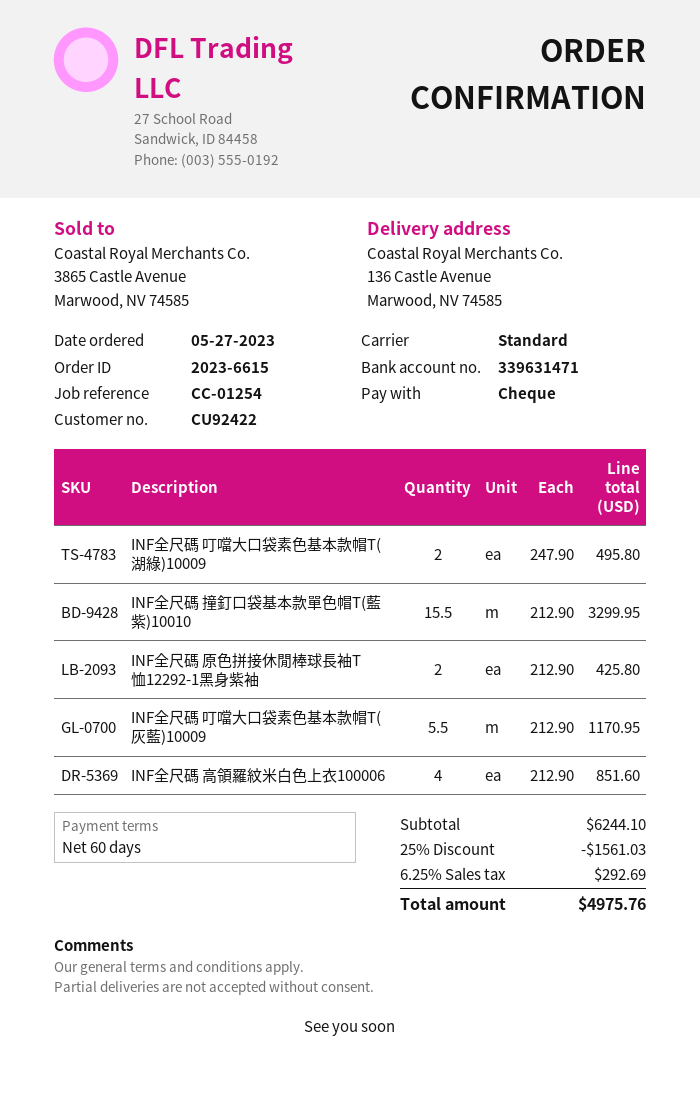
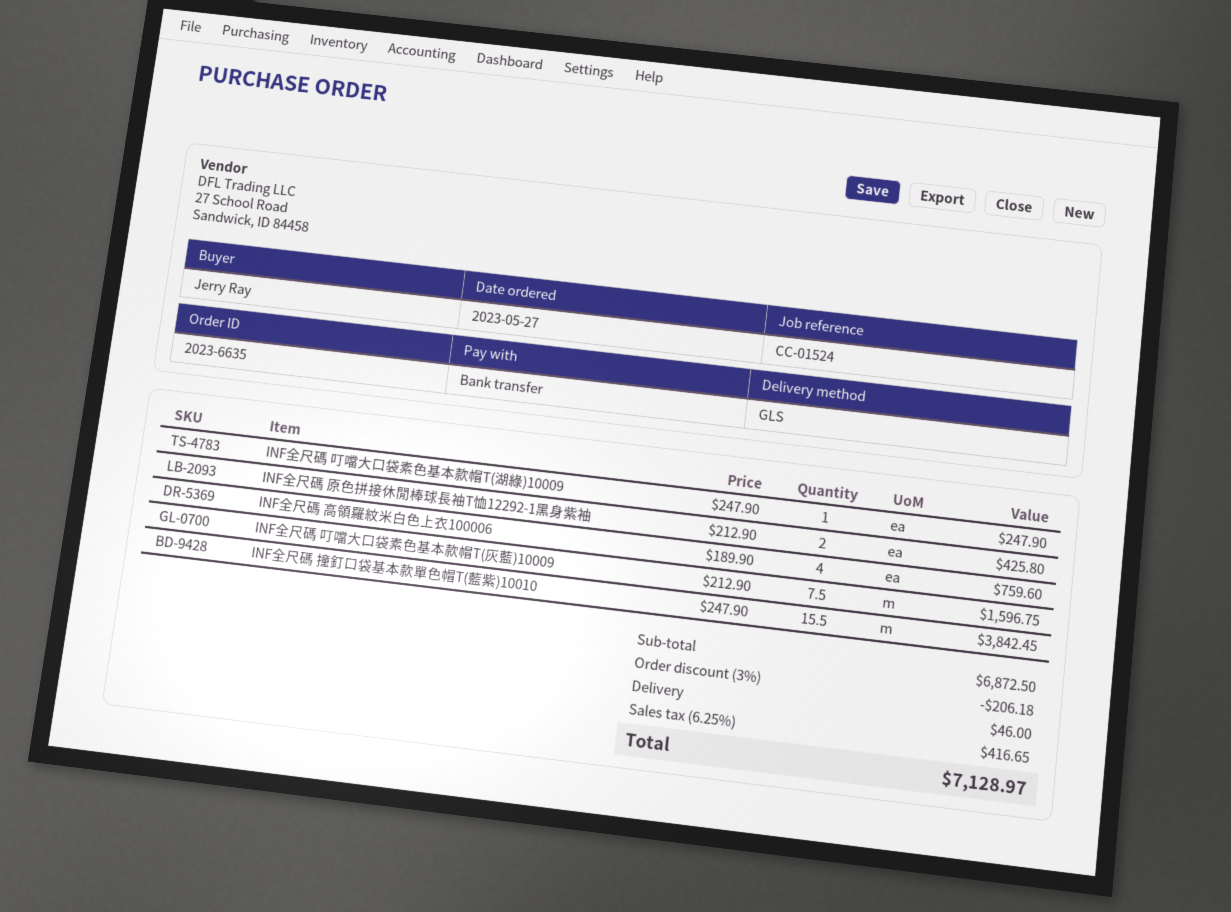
order number: 2023-6615 -> 2023-6635
reference: CC-01254 -> CC-01524
payment method: cheque -> bank transfer
shipping method: standard -> GLS
INF全尺碼 叮噹大口袋素色基本款帽T(湖綠)10009: 2 x 247.90 = 495.80 -> 1 x 247.90 = 247.90
INF全尺碼 撞釘口袋基本款單色帽T(藍紫)10010: 15.5 x 212.90 = 3299.95 -> 15.5 x 247.90 = 3842.45
INF全尺碼 叮噹大口袋素色基本款帽T(灰藍)10009: 5.5 x 212.90 = 1170.95 -> 7.5 x 212.90 = 1596.75
INF全尺碼 高領羅紋米白色上衣100006: 4 x 212.90 = 851.60 -> 4 x 189.90 = 759.60
subtotal: 6244.10 -> 6872.50
discount: 25% = 1561.03 -> 3% = 206.18
shipping: none -> 46.00
tax: 6.25% = 292.69 -> 6.25% = 416.65
total: 4975.76 -> 7128.97

